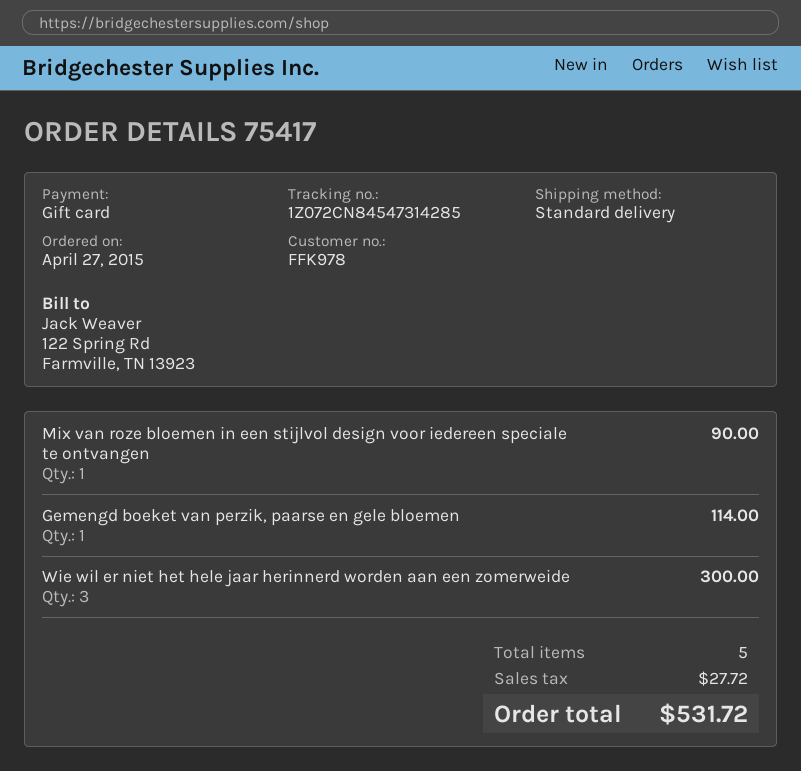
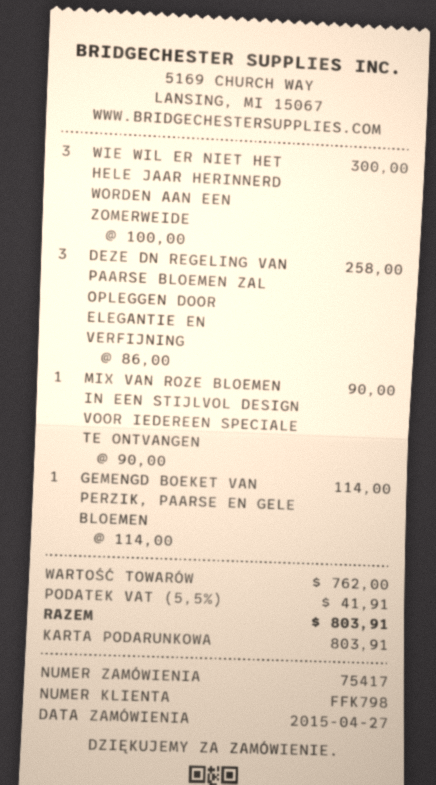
customer number: FFK978 -> FFK798
DEZE DN REGELING VAN PAARSE BLOEMEN ZAL OPLEGGEN DOOR ELEGANTIE EN VERFIJNING: none -> 3 for 258.00
tax: 27.72 -> 41.91
total: 531.72 -> 803.91

